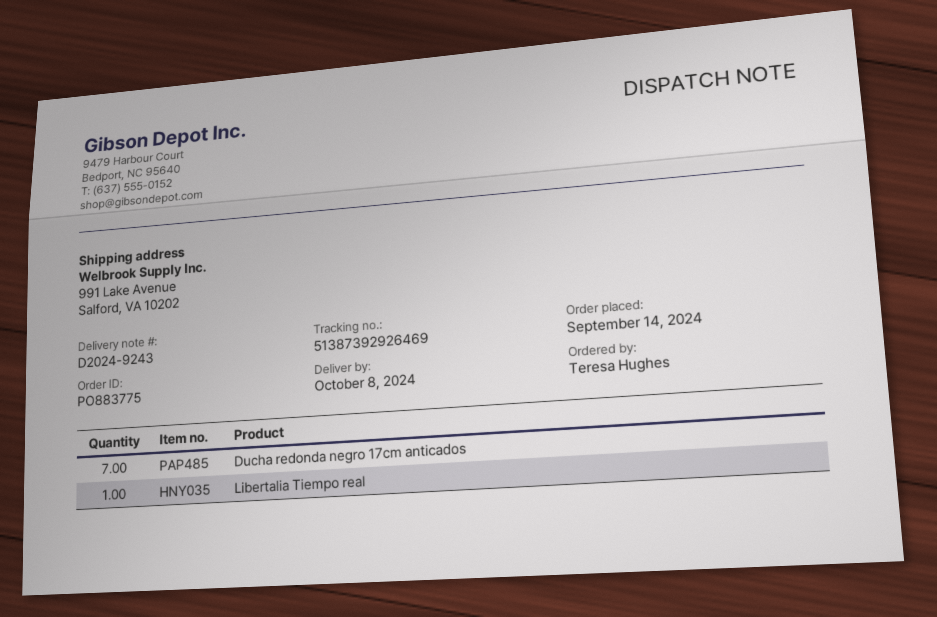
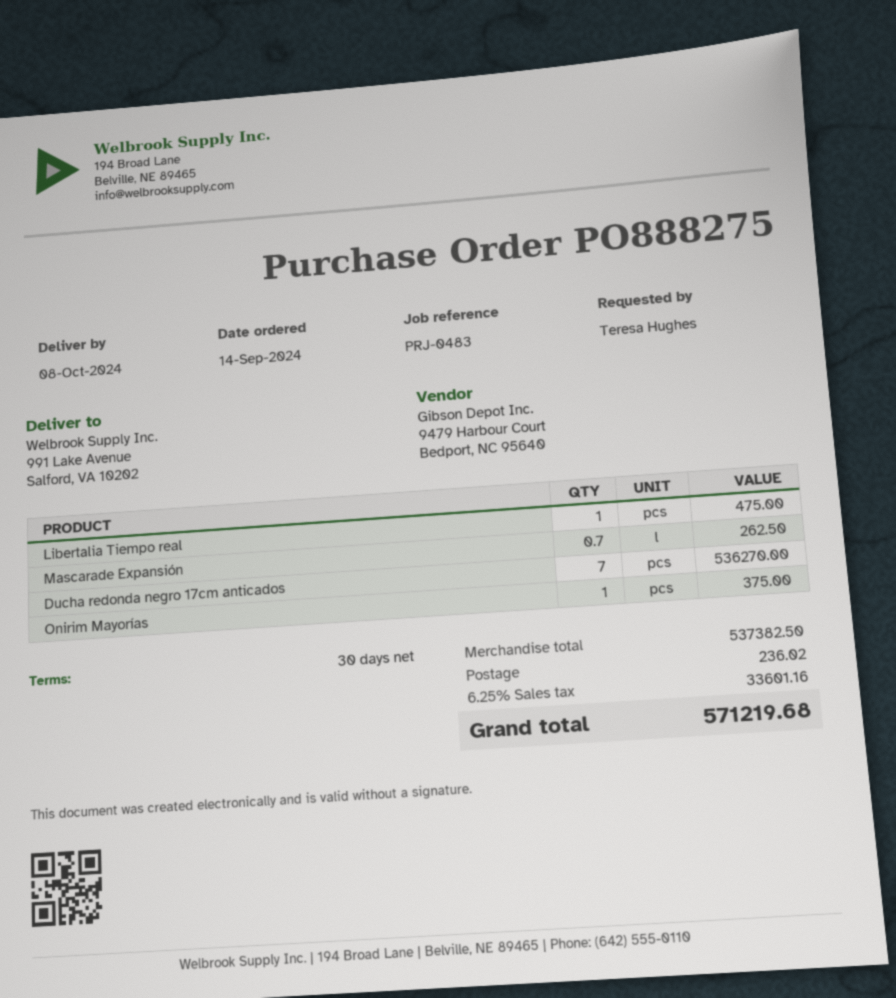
order number: PO883775 -> PO888275
Mascarade Expansión: none -> 0.7
Onirim Mayorías: none -> 1

